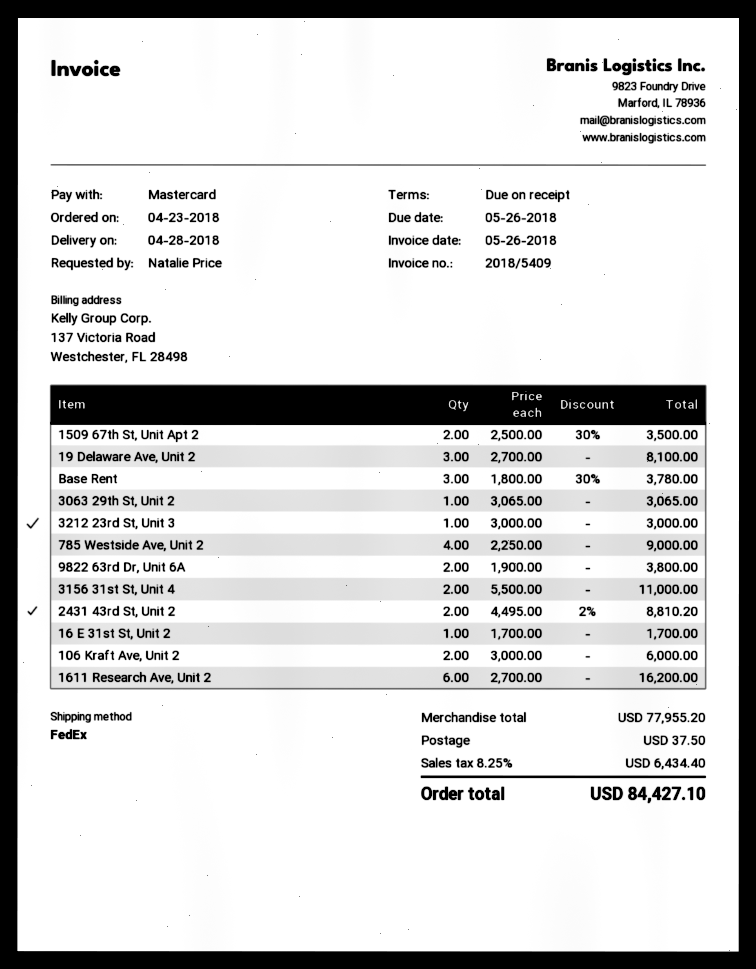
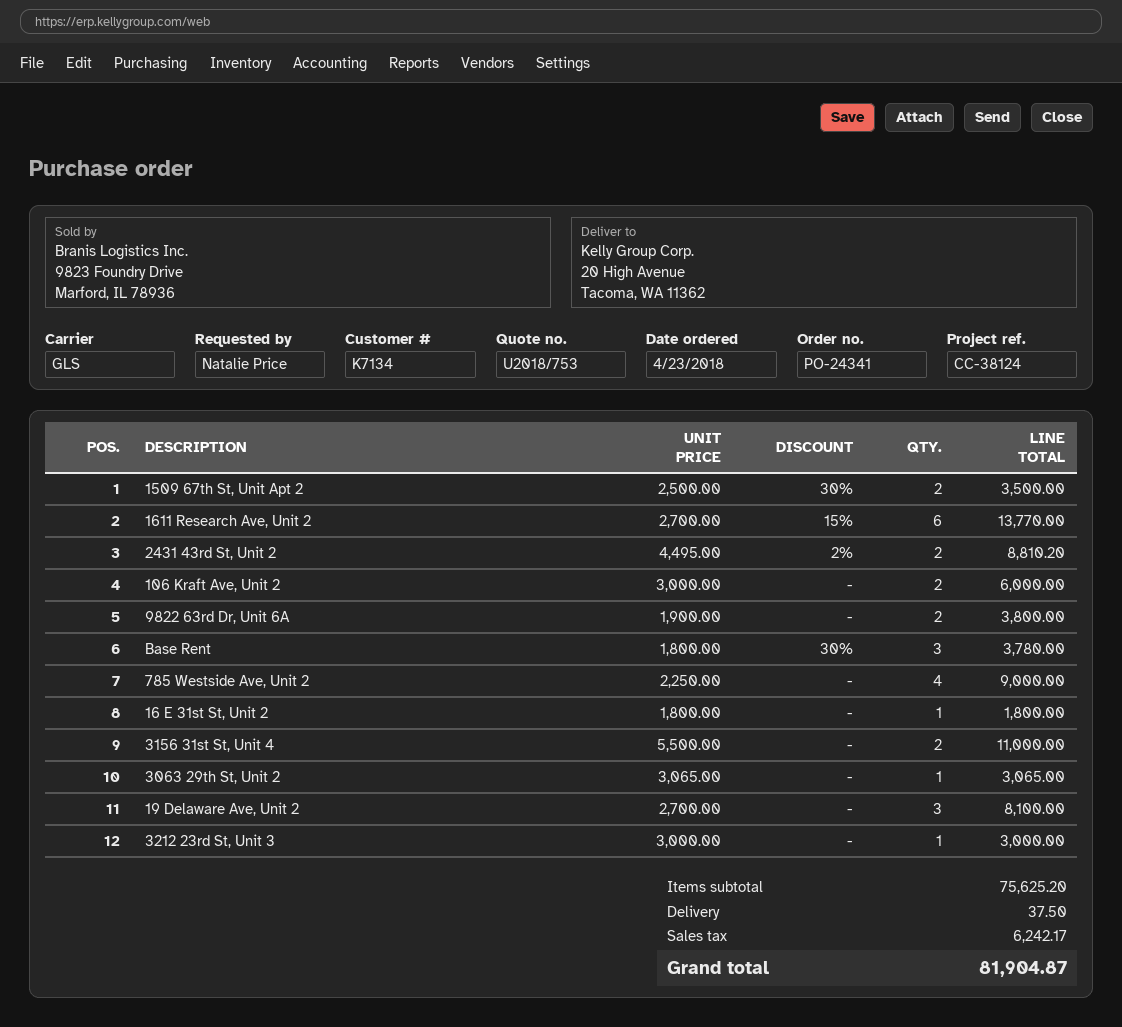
shipping method: FedEx -> GLS
16 E 31st St, Unit 2: 1 x 1700.00 = 1700.00 -> 1 x 1800.00 = 1800.00
1611 Research Ave, Unit 2: 6 x 2700.00 = 16200.00 -> 6 x 2700.00 - 15% = 13770.00
subtotal: 77955.20 -> 75625.20
tax: 6434.40 -> 6242.17
total: 84427.10 -> 81904.87

